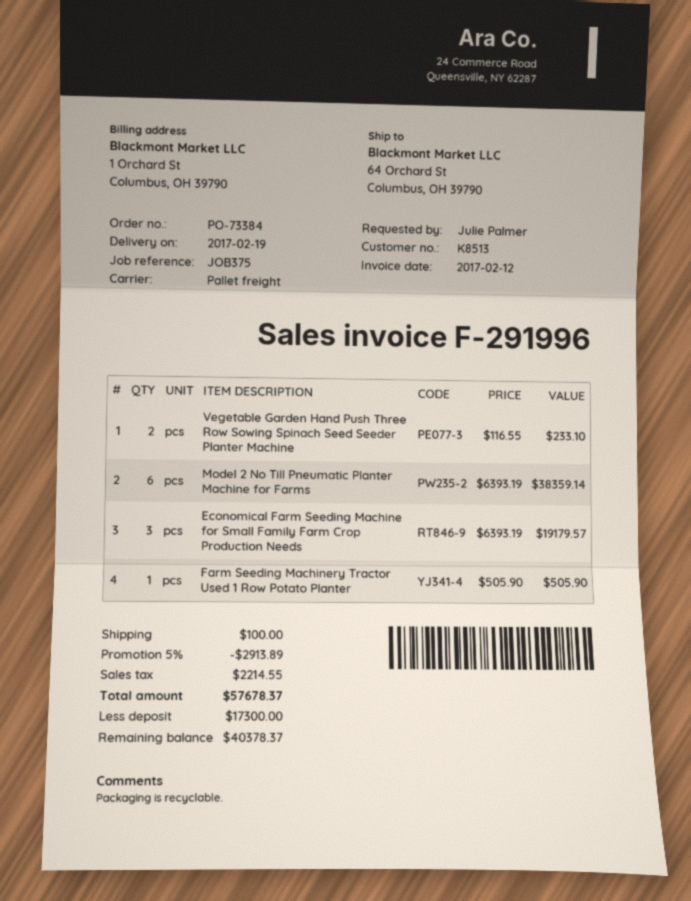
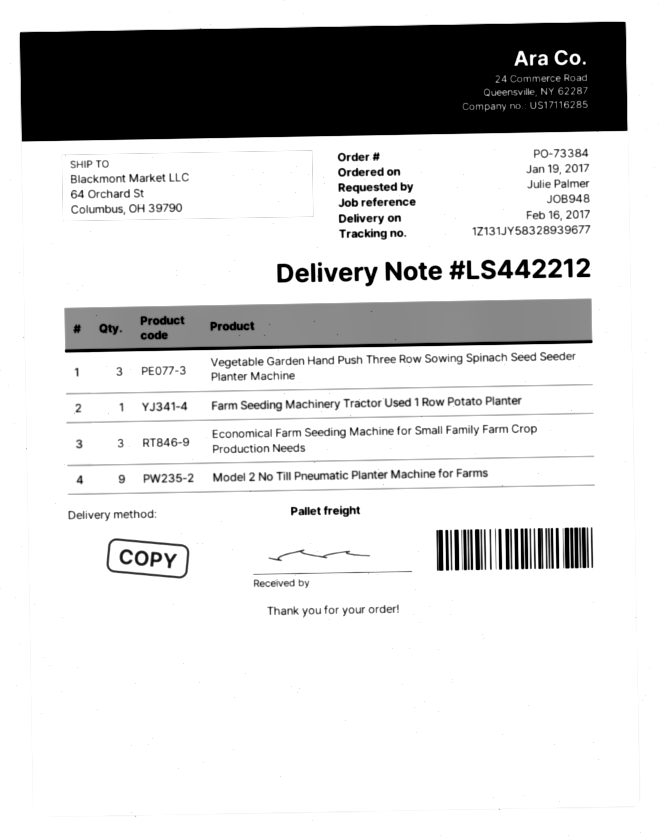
delivery date: 2017-02-19 -> 2017-02-16
reference: JOB375 -> JOB948
Vegetable Garden Hand Push Three Row Sowing Spinach Seed Seeder Planter Machine: 2 -> 3
Model 2 No Till Pneumatic Planter Machine for Farms: 6 -> 9

